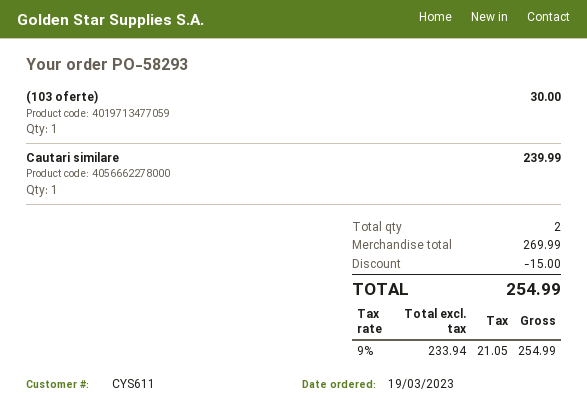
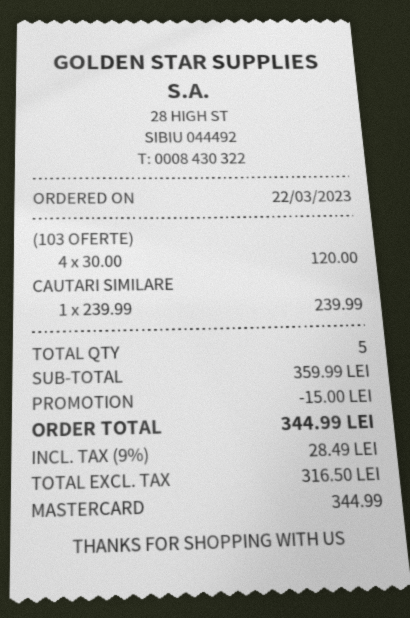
order date: 2023-03-19 -> 2023-03-22
(103 oferte): 1 for 30.00 -> 4 for 120.00
total quantity: 2 -> 5
subtotal: 269.99 -> 359.99
net: 233.94 -> 316.50
tax: 9% = 21.05 -> 9% = 28.49
total: 254.99 -> 344.99

